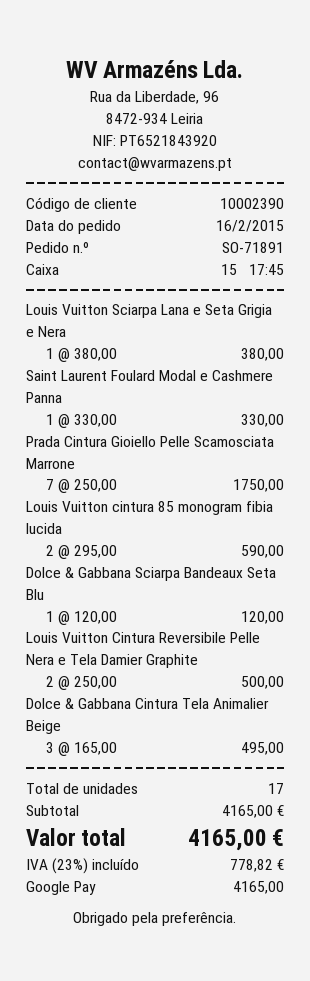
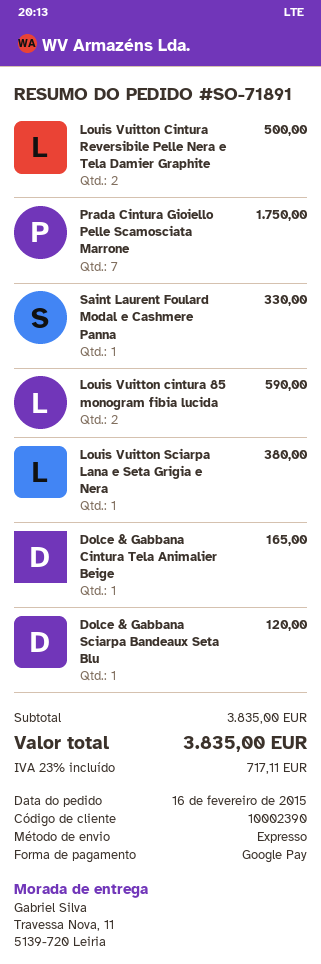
Dolce & Gabbana Cintura Tela Animalier Beige: 3 for 495.00 -> 1 for 165.00
subtotal: 4165.00 -> 3835.00
tax: 23% = 778.82 -> 23% = 717.11
total: 4165.00 -> 3835.00

